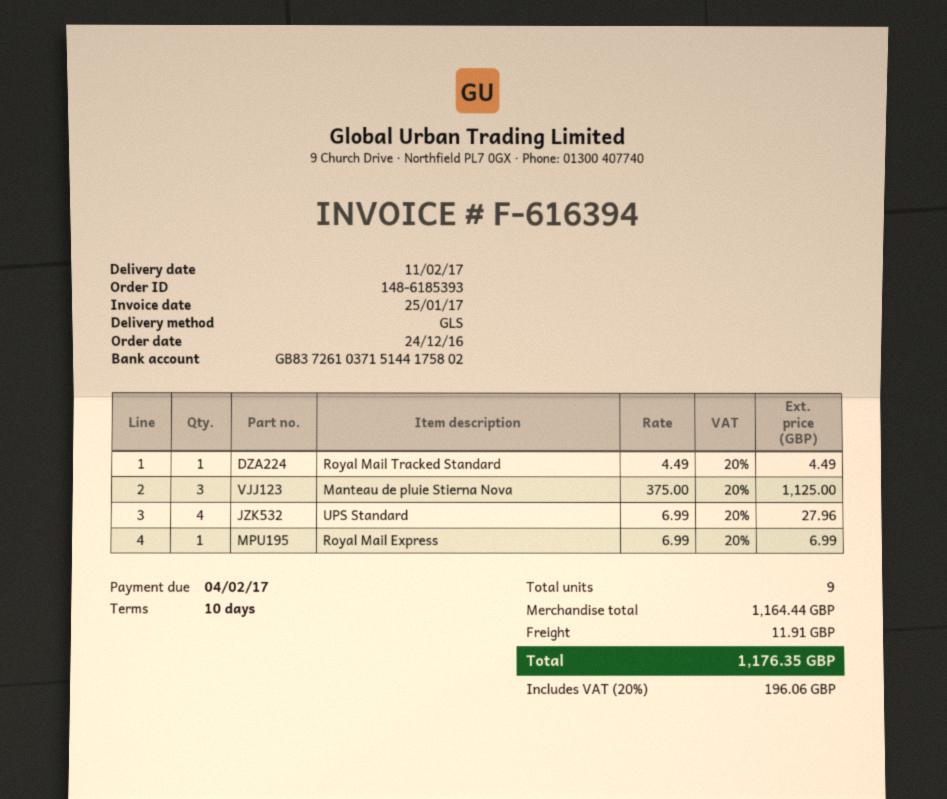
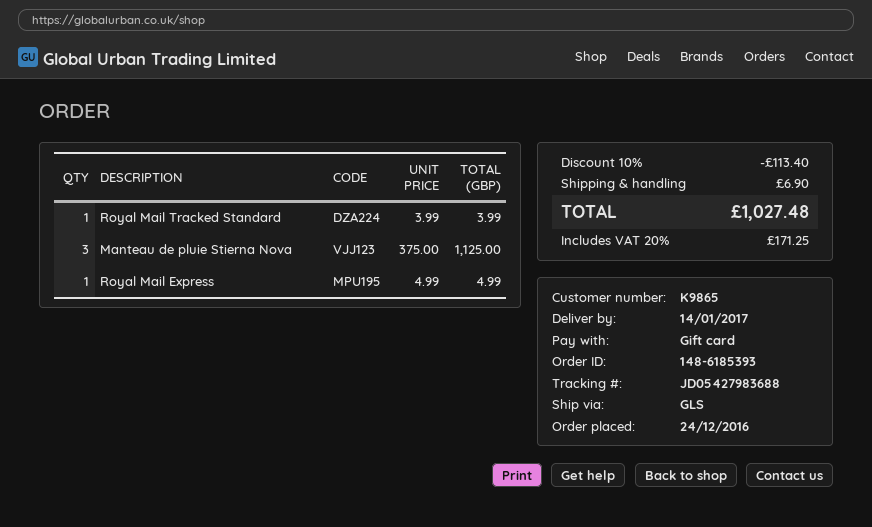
delivery date: 2017-02-11 -> 2017-01-14
Royal Mail Tracked Standard: 1 x 4.49 = 4.49 -> 1 x 3.99 = 3.99
UPS Standard: 4 x 6.99 = 27.96 -> none
Royal Mail Express: 1 x 6.99 = 6.99 -> 1 x 4.99 = 4.99
discount: none -> 10% = 113.40
shipping: 11.91 -> 6.90
tax: 20% = 196.06 -> 20% = 171.25
total: 1176.35 -> 1027.48

